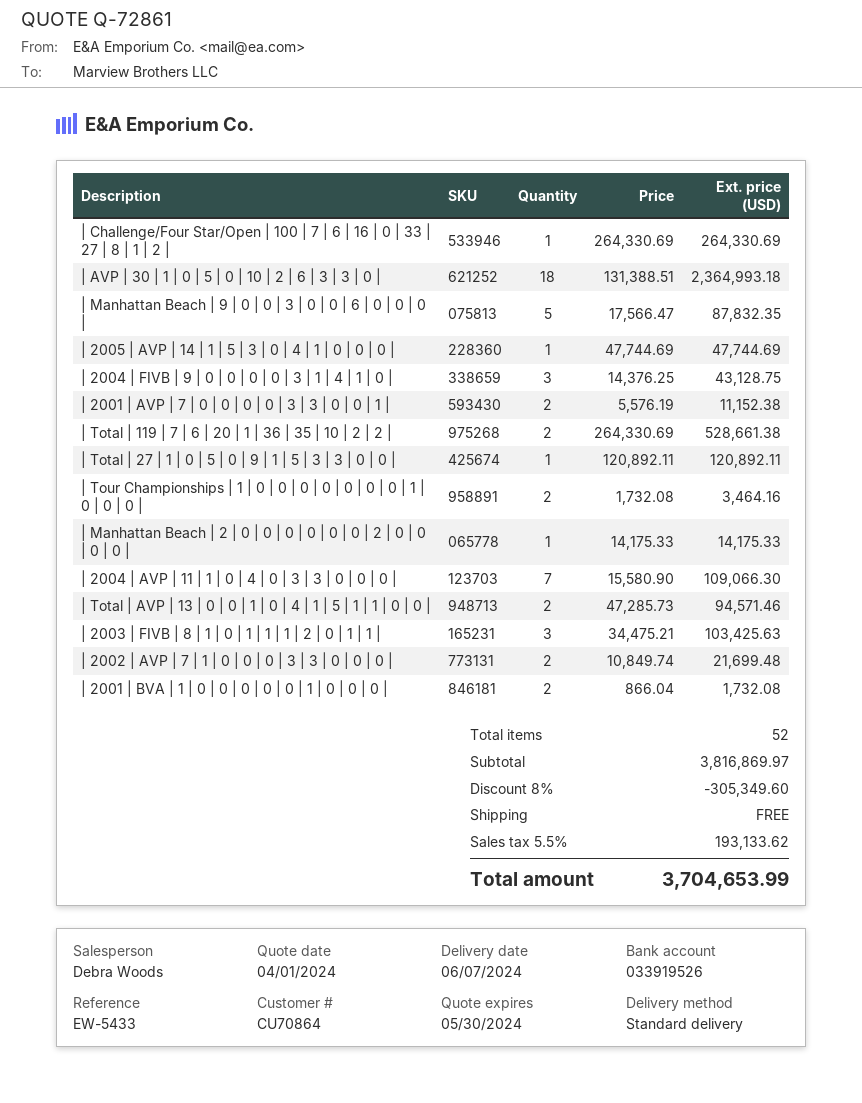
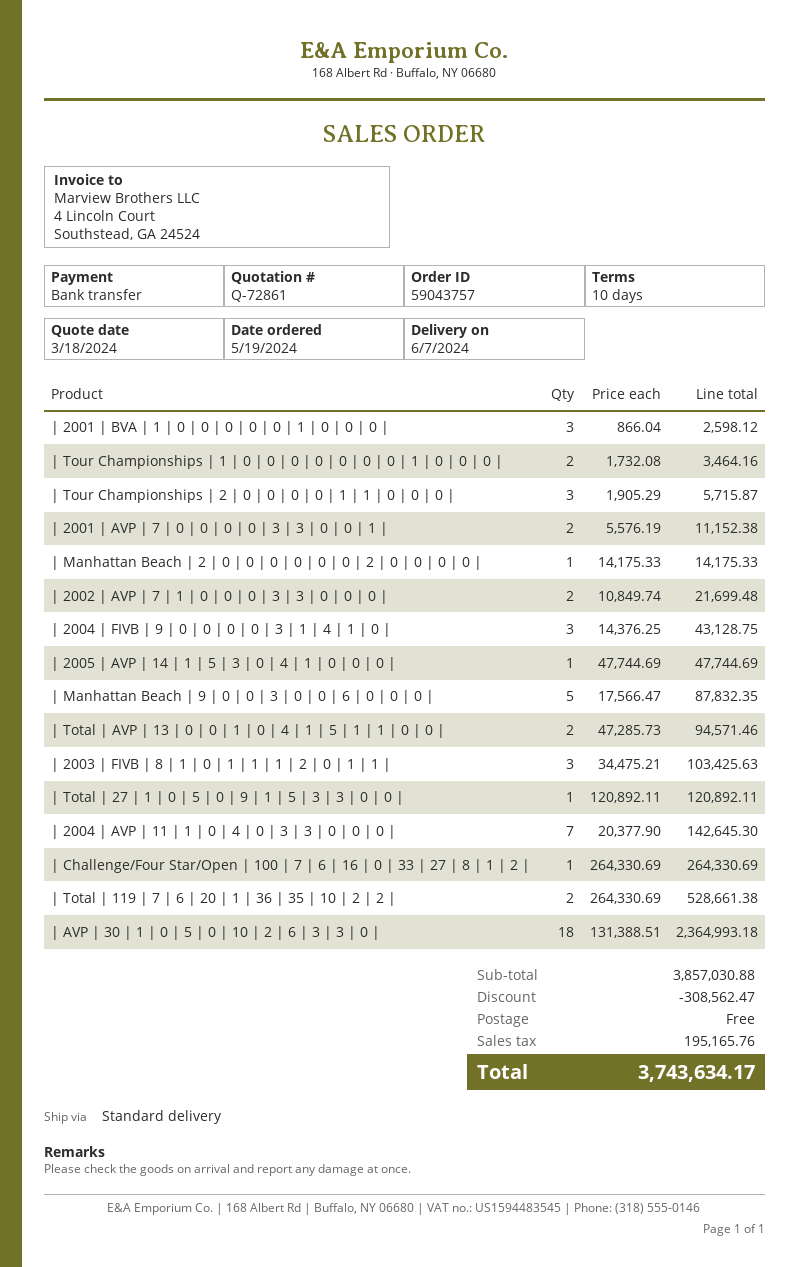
quote date: 2024-04-01 -> 2024-03-18
| 2004 | AVP | 11 | 1 | 0 | 4 | 0 | 3 | 3 | 0 | 0 | 0 |: 7 x 15580.90 = 109066.30 -> 7 x 20377.90 = 142645.30
| 2001 | BVA | 1 | 0 | 0 | 0 | 0 | 0 | 1 | 0 | 0 | 0 |: 2 x 866.04 = 1732.08 -> 3 x 866.04 = 2598.12
| Tour Championships | 2 | 0 | 0 | 0 | 0 | 1 | 1 | 0 | 0 | 0 |: none -> 3 x 1905.29 = 5715.87
subtotal: 3816869.97 -> 3857030.88
discount: 305349.60 -> 308562.47
tax: 193133.62 -> 195165.76
total: 3704653.99 -> 3743634.17

